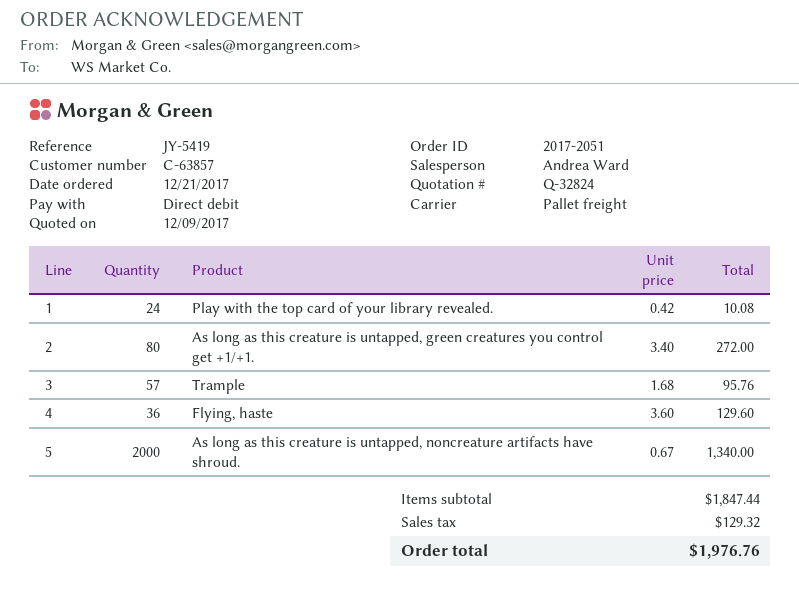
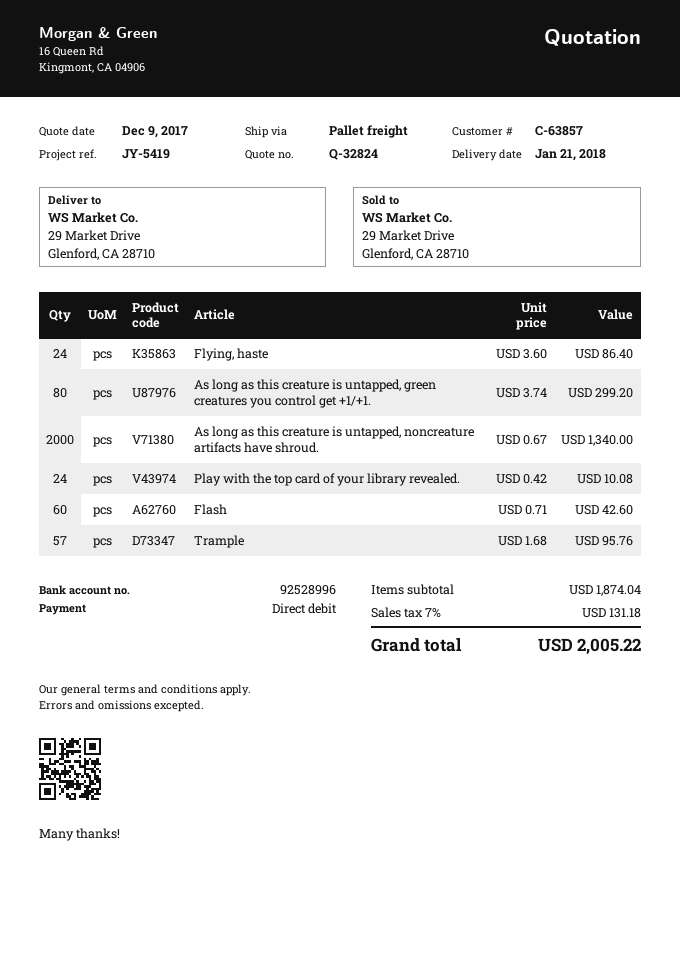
As long as this creature is untapped, green creatures you control get +1/+1.: 80 x 3.40 = 272.00 -> 80 x 3.74 = 299.20
Flying, haste: 36 x 3.60 = 129.60 -> 24 x 3.60 = 86.40
Flash: none -> 60 x 0.71 = 42.60
subtotal: 1847.44 -> 1874.04
tax: 129.32 -> 131.18
total: 1976.76 -> 2005.22

